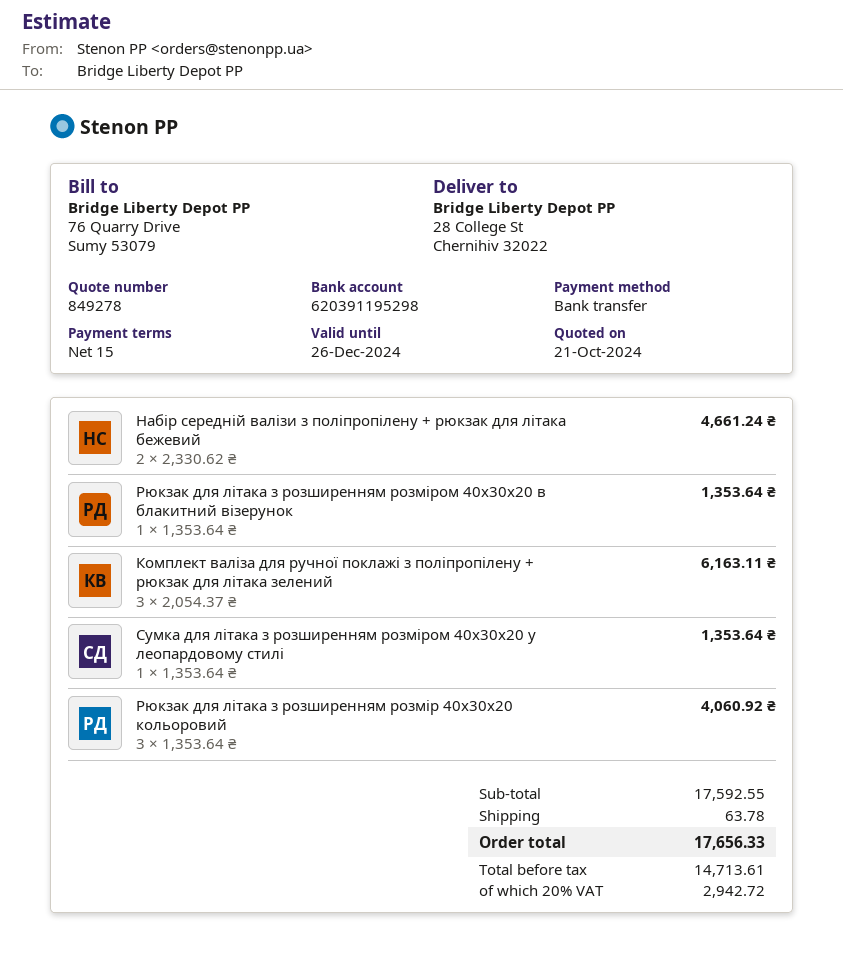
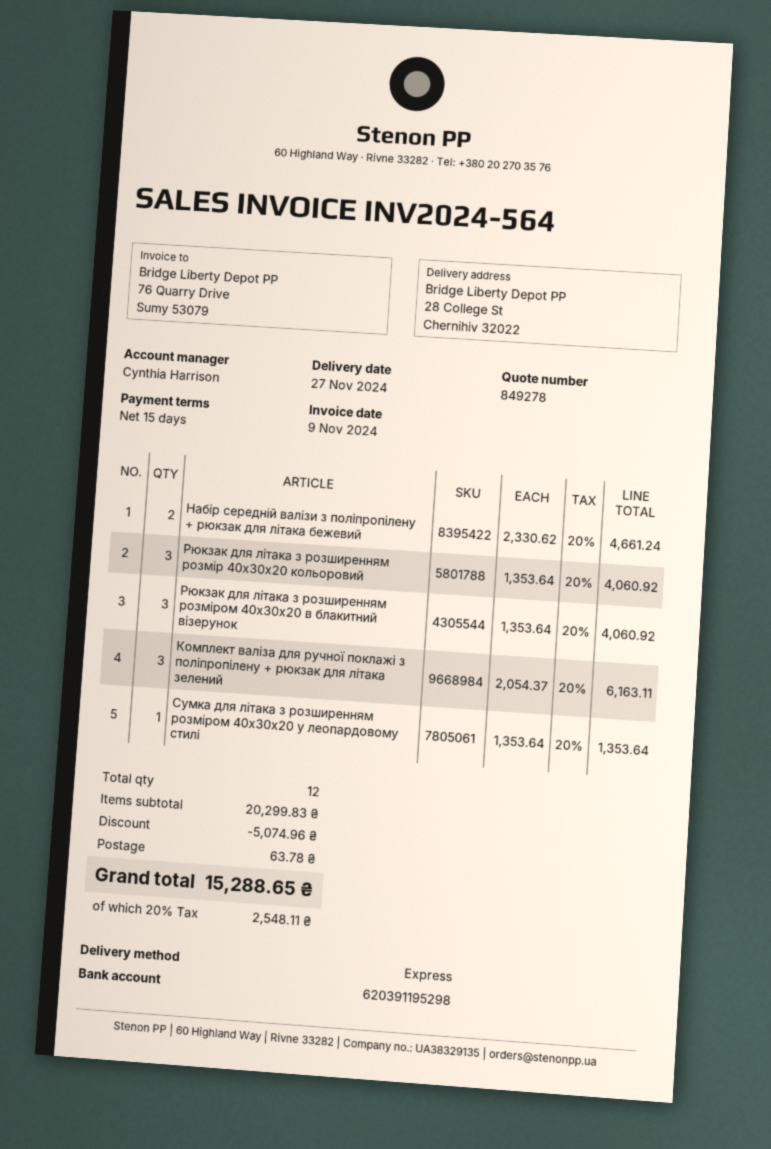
Рюкзак для літака з розширенням розміром 40x30x20 в блакитний візерунок: 1 x 1353.64 = 1353.64 -> 3 x 1353.64 = 4060.92
subtotal: 17592.55 -> 20299.83
discount: none -> 5074.96
tax: 20% = 2942.72 -> 20% = 2548.11
total: 17656.33 -> 15288.65

